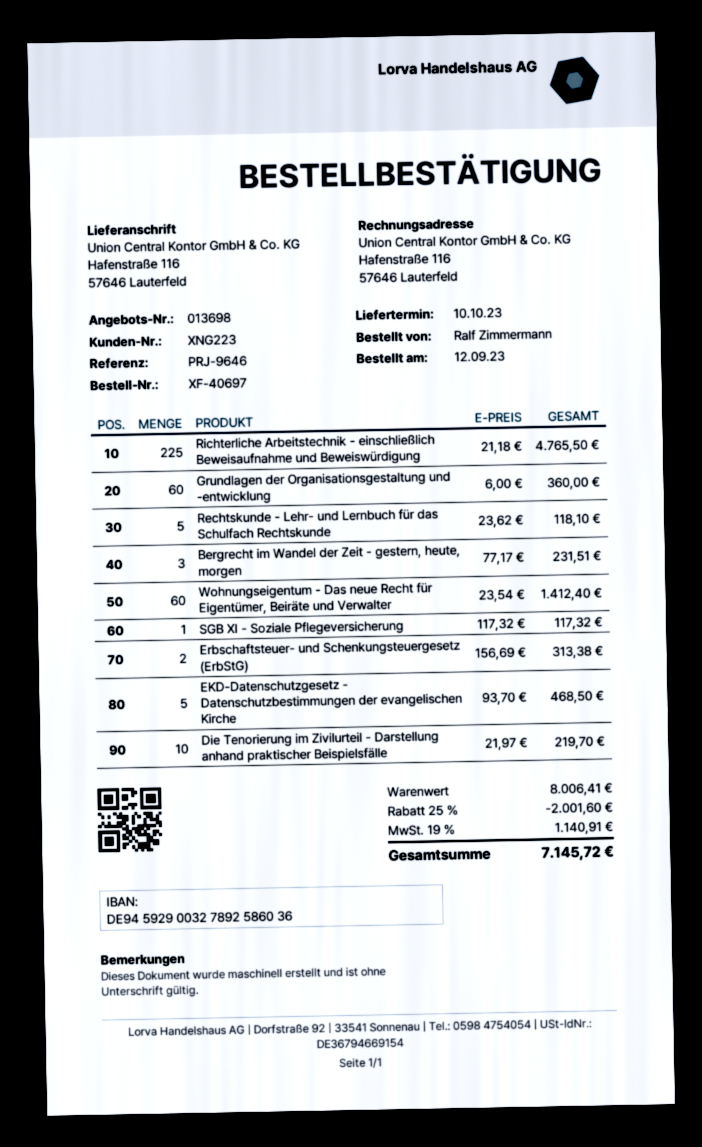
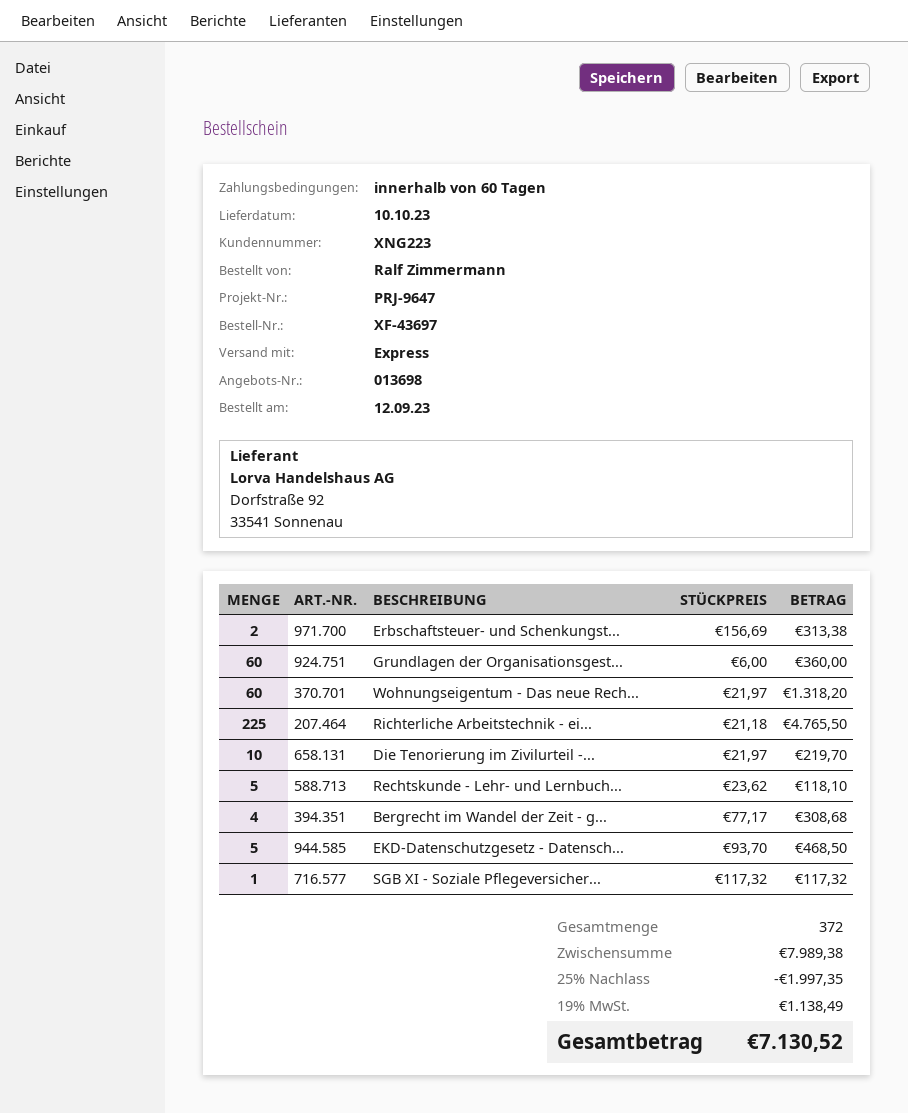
order number: XF-40697 -> XF-43697
reference: PRJ-9646 -> PRJ-9647
Bergrecht im Wandel der Zeit - gestern, heute, morgen: 3 x 77.17 = 231.51 -> 4 x 77.17 = 308.68
Wohnungseigentum - Das neue Recht für Eigentümer, Beiräte und Verwalter: 60 x 23.54 = 1412.40 -> 60 x 21.97 = 1318.20
subtotal: 8006.41 -> 7989.38
discount: 25% = 2001.60 -> 25% = 1997.35
tax: 19% = 1140.91 -> 19% = 1138.49
total: 7145.72 -> 7130.52

